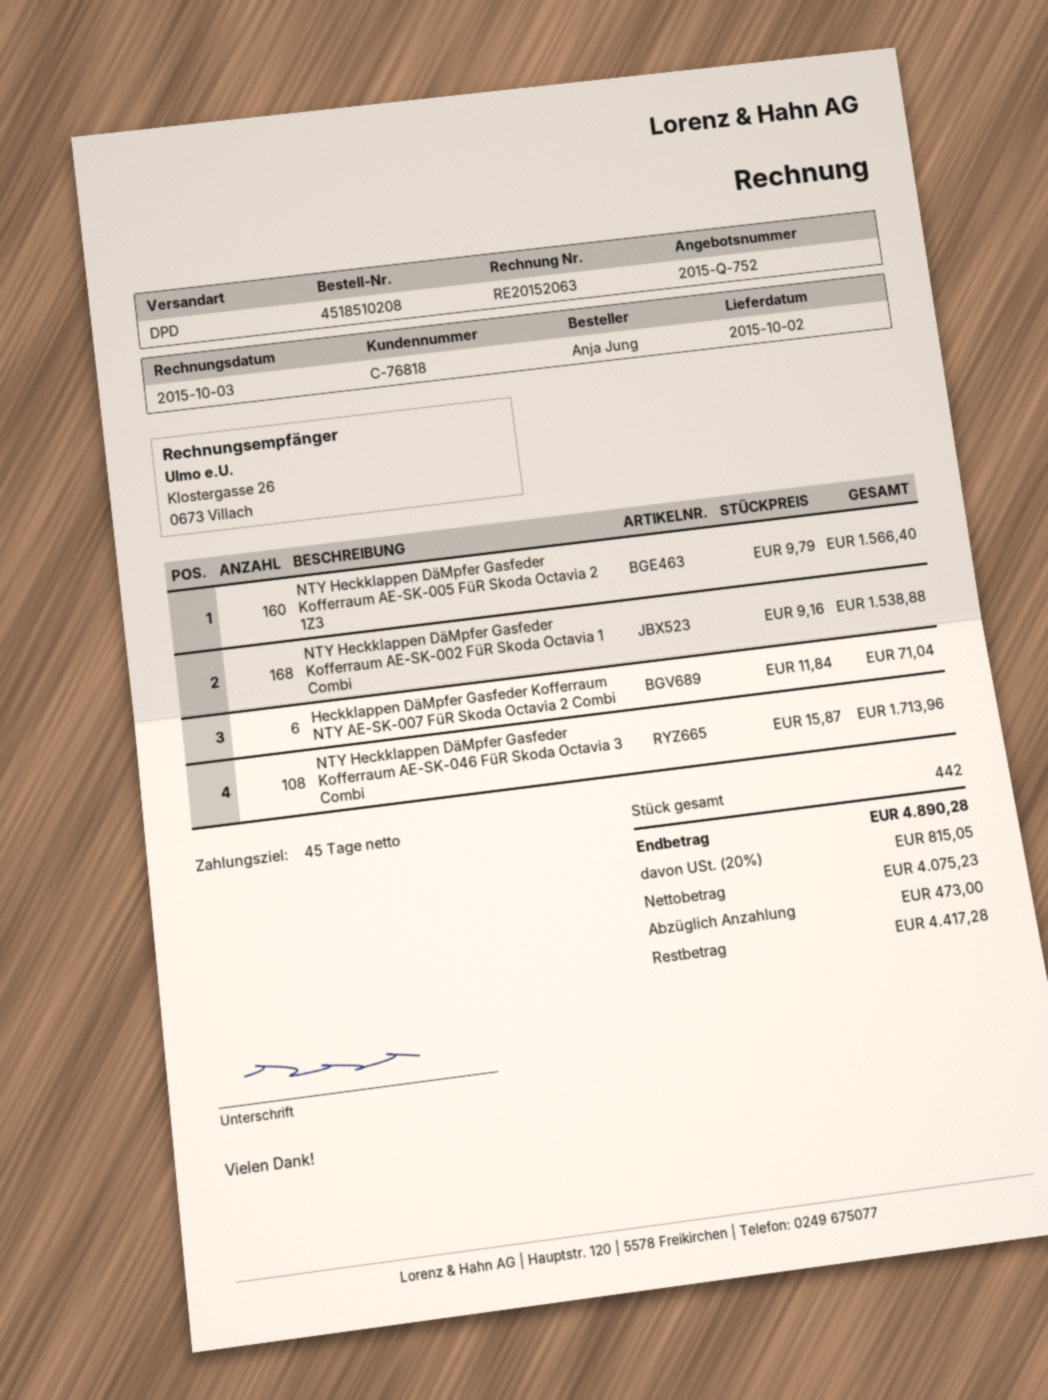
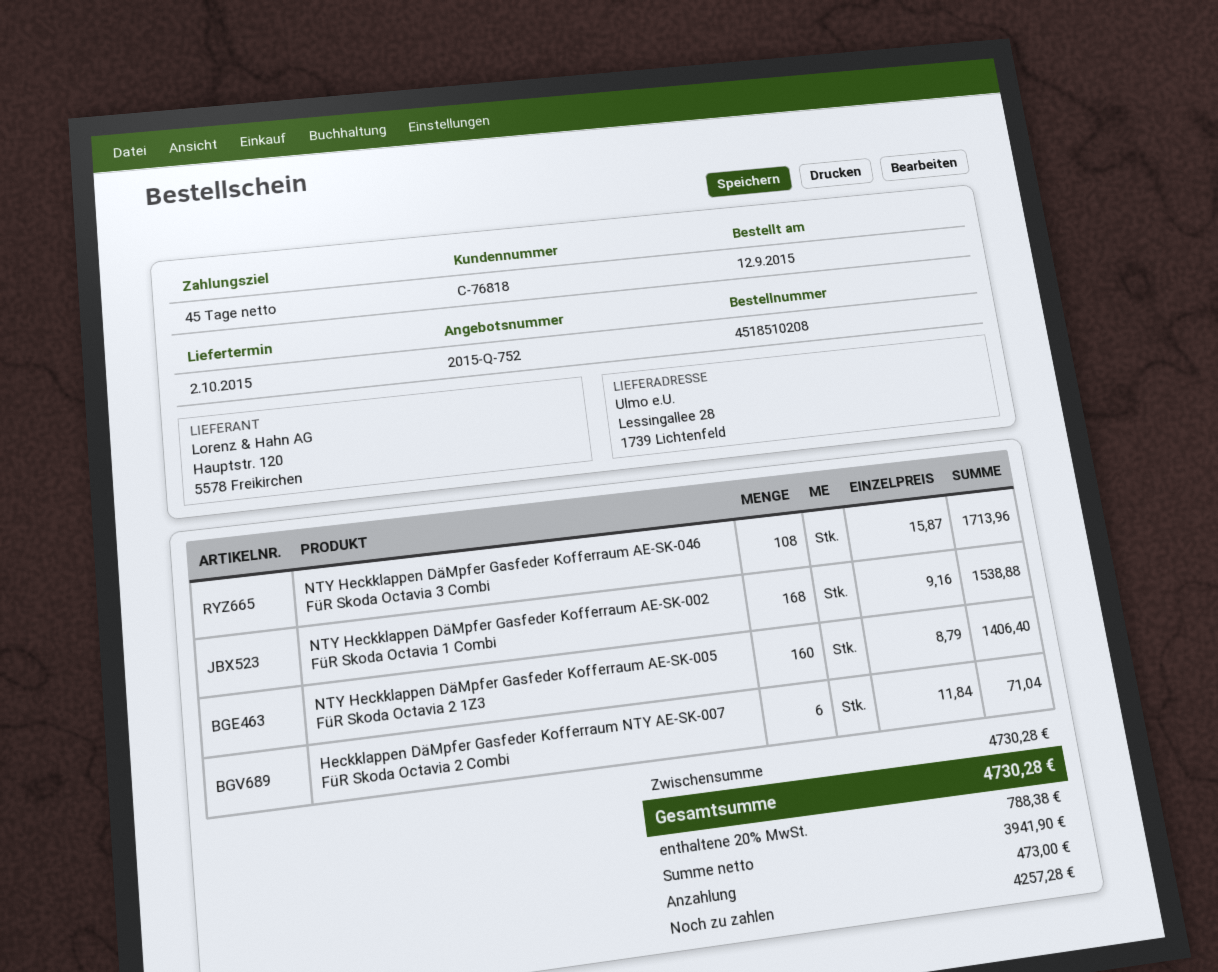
NTY Heckklappen DäMpfer Gasfeder Kofferraum AE-SK-005 FüR Skoda Octavia 2 1Z3: 160 x 9.79 = 1566.40 -> 160 x 8.79 = 1406.40
net: 4075.23 -> 3941.90
tax: 20% = 815.05 -> 20% = 788.38
total: 4890.28 -> 4730.28
balance: 4417.28 -> 4257.28

